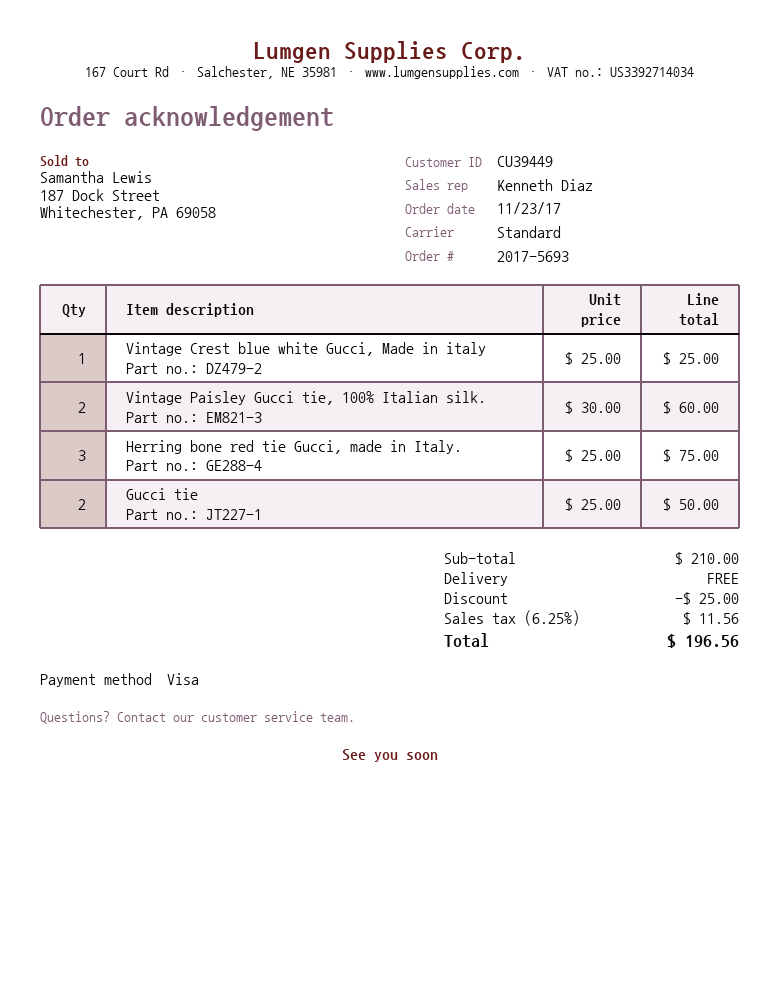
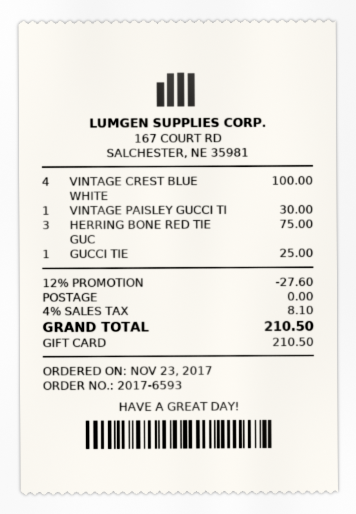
order number: 2017-5693 -> 2017-6593
payment method: Visa -> gift card
Vintage Crest blue white Gucci, Made in italy: 1 for 25.00 -> 4 for 100.00
Vintage Paisley Gucci tie, 100% Italian silk.: 2 for 60.00 -> 1 for 30.00
Gucci tie: 2 for 50.00 -> 1 for 25.00
discount: 25.00 -> 27.60
tax: 6.25% = 11.56 -> 4% = 8.10
total: 196.56 -> 210.50

